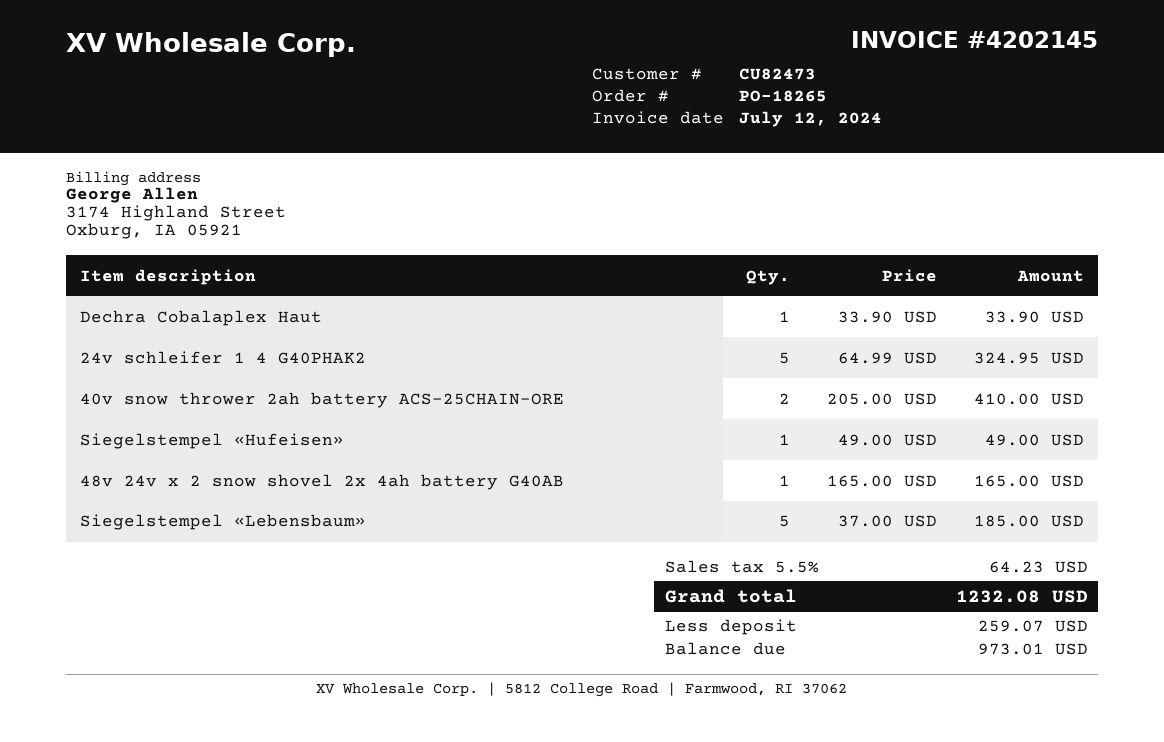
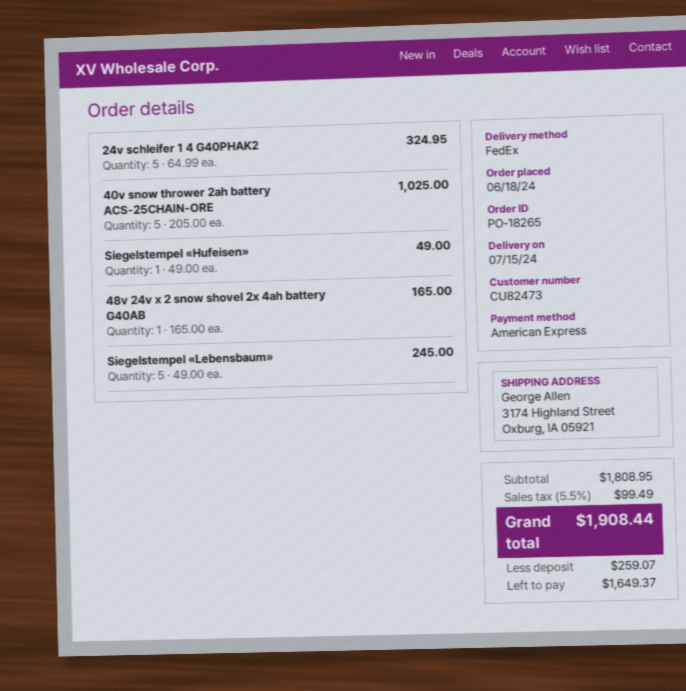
Dechra Cobalaplex Haut: 1 x 33.90 = 33.90 -> none
40v snow thrower 2ah battery ACS-25CHAIN-ORE: 2 x 205.00 = 410.00 -> 5 x 205.00 = 1025.00
Siegelstempel «Lebensbaum»: 5 x 37.00 = 185.00 -> 5 x 49.00 = 245.00
tax: 5.5% = 64.23 -> 5.5% = 99.49
total: 1232.08 -> 1908.44
balance: 973.01 -> 1649.37

